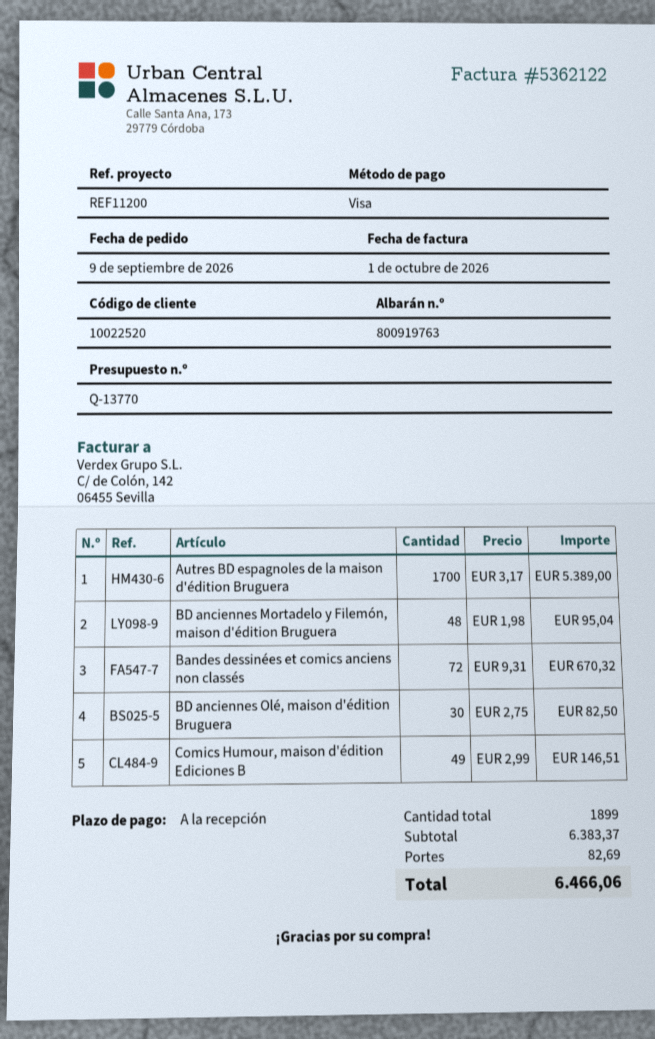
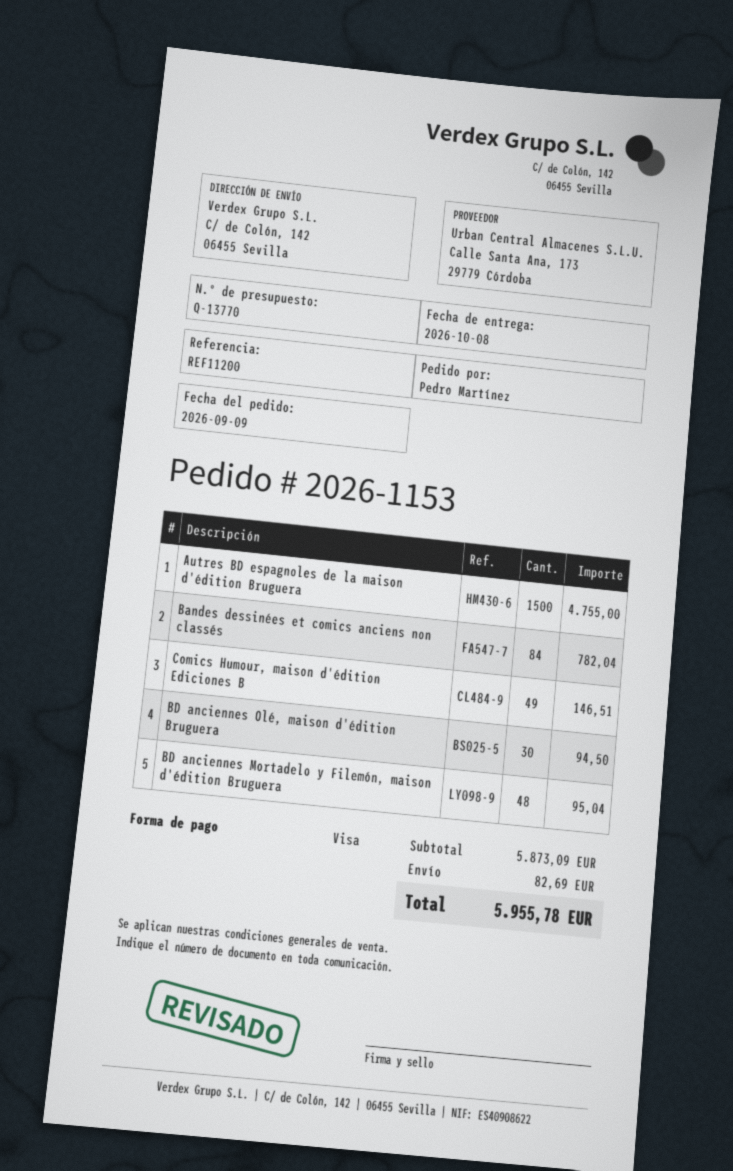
Autres BD espagnoles de la maison d'édition Bruguera: 1700 for 5389.00 -> 1500 for 4755.00
Bandes dessinées et comics anciens non classés: 72 for 670.32 -> 84 for 782.04
BD anciennes Olé, maison d'édition Bruguera: 30 for 82.50 -> 30 for 94.50
subtotal: 6383.37 -> 5873.09
total: 6466.06 -> 5955.78

